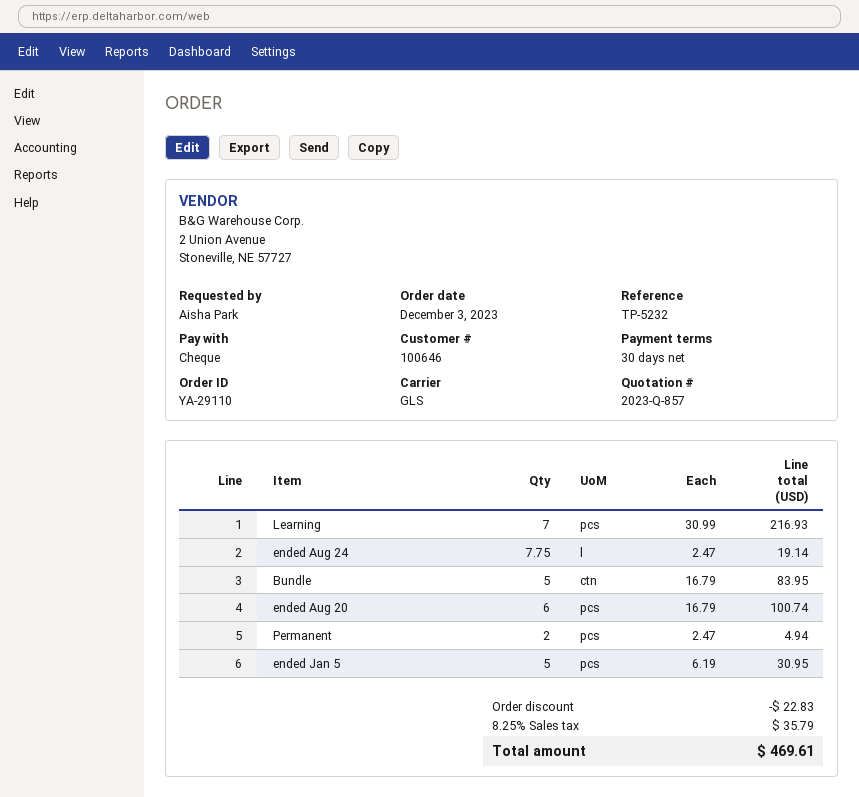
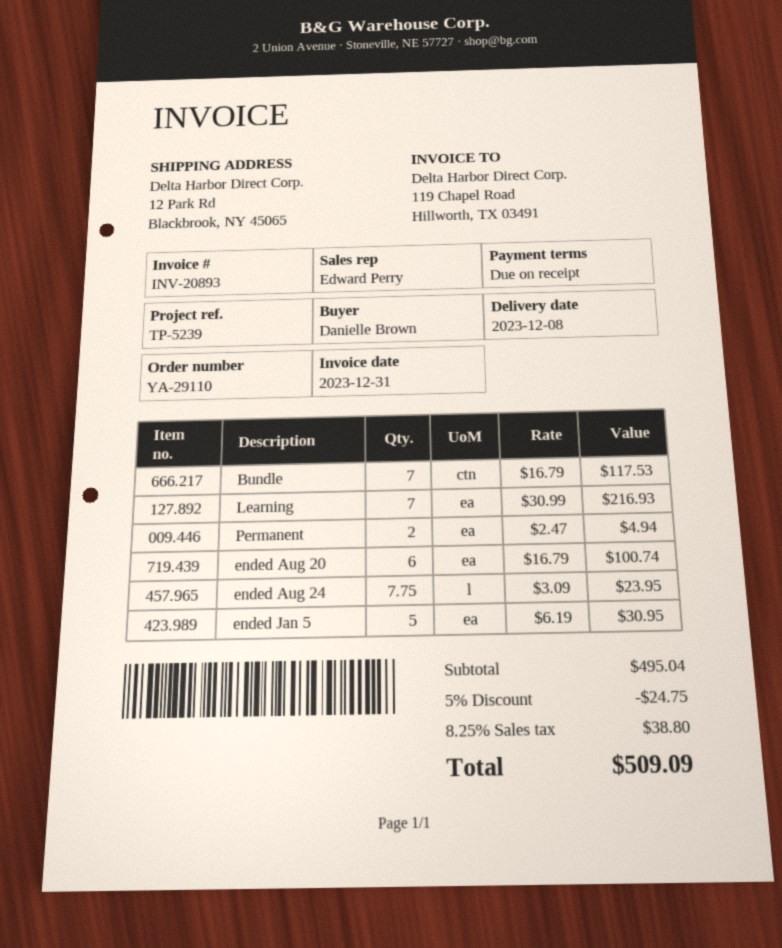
payment terms: 30 days -> on receipt
reference: TP-5232 -> TP-5239
ordered by: Aisha Park -> Danielle Brown
ended Aug 24: 7.75 x 2.47 = 19.14 -> 7.75 x 3.09 = 23.95
Bundle: 5 x 16.79 = 83.95 -> 7 x 16.79 = 117.53
discount: 22.83 -> 24.75
tax: 8.25% = 35.79 -> 8.25% = 38.80
total: 469.61 -> 509.09

